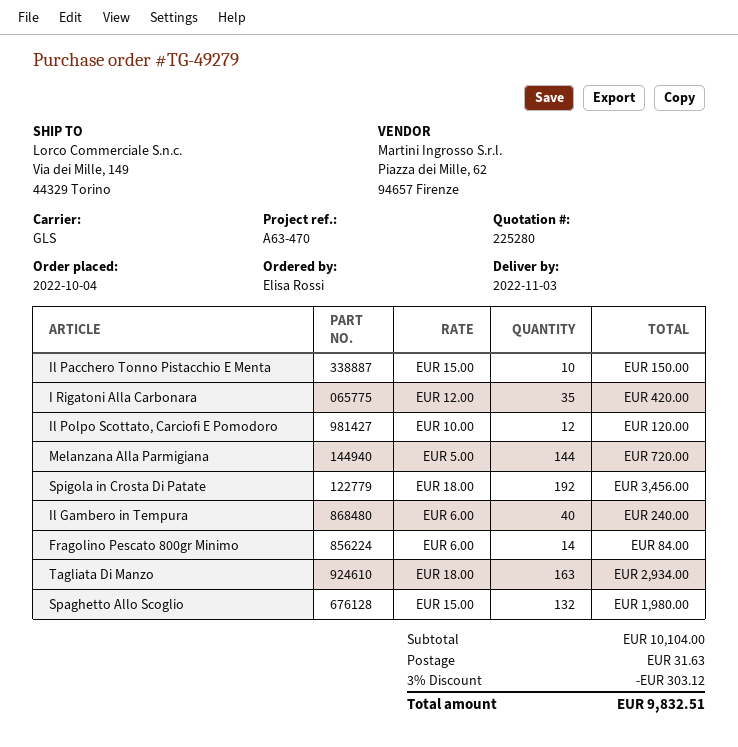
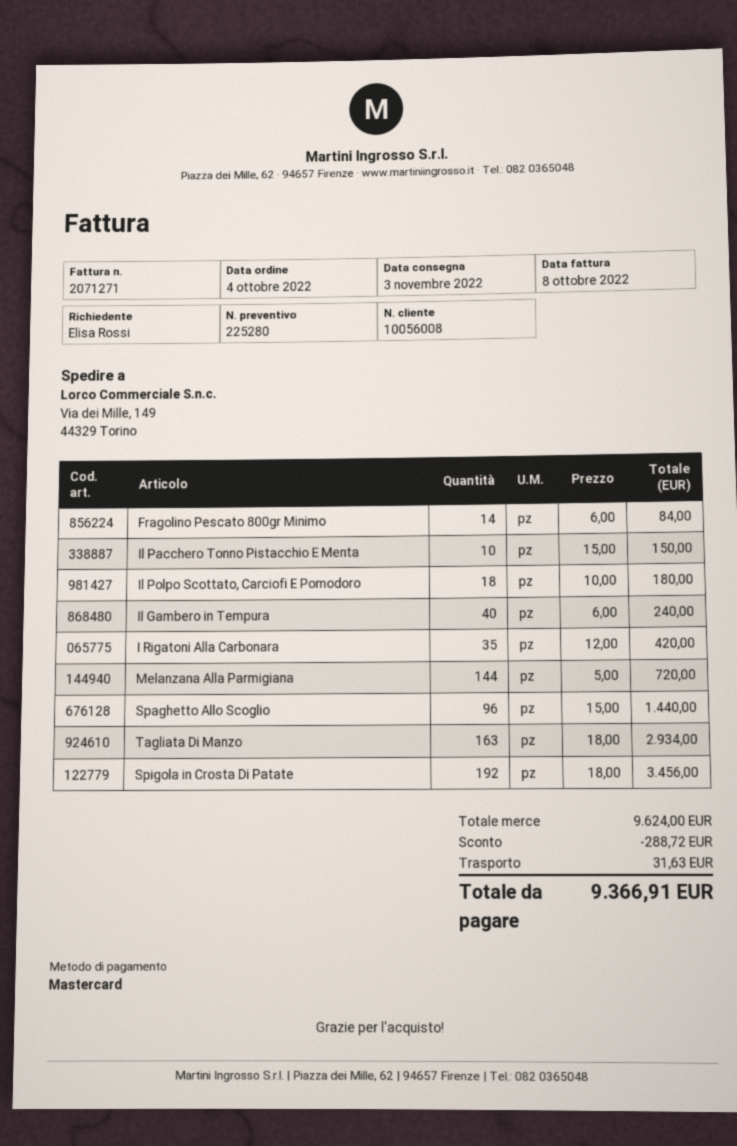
Il Polpo Scottato, Carciofi E Pomodoro: 12 x 10.00 = 120.00 -> 18 x 10.00 = 180.00
Spaghetto Allo Scoglio: 132 x 15.00 = 1980.00 -> 96 x 15.00 = 1440.00
subtotal: 10104.00 -> 9624.00
discount: 303.12 -> 288.72
total: 9832.51 -> 9366.91

